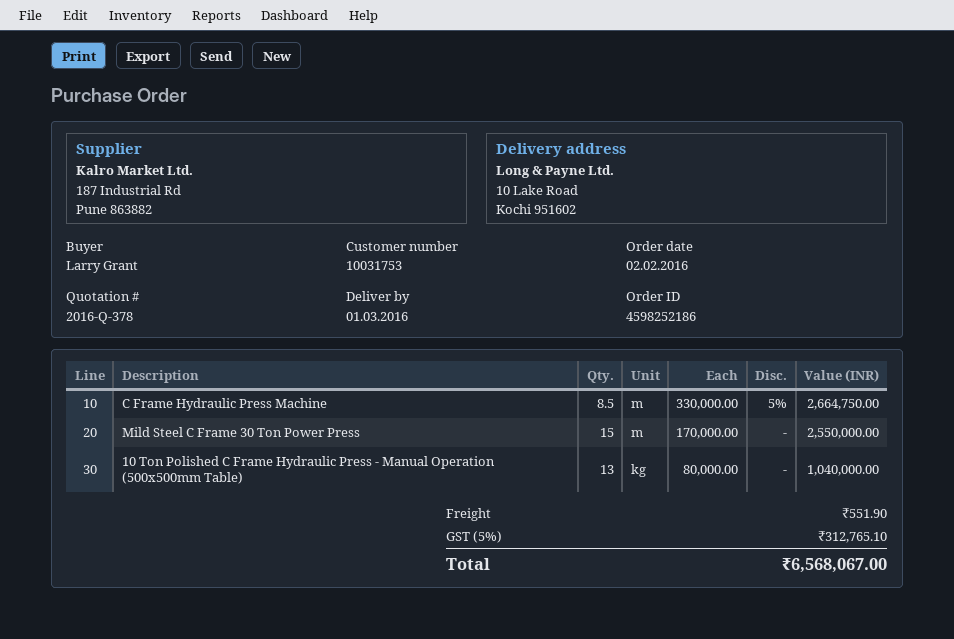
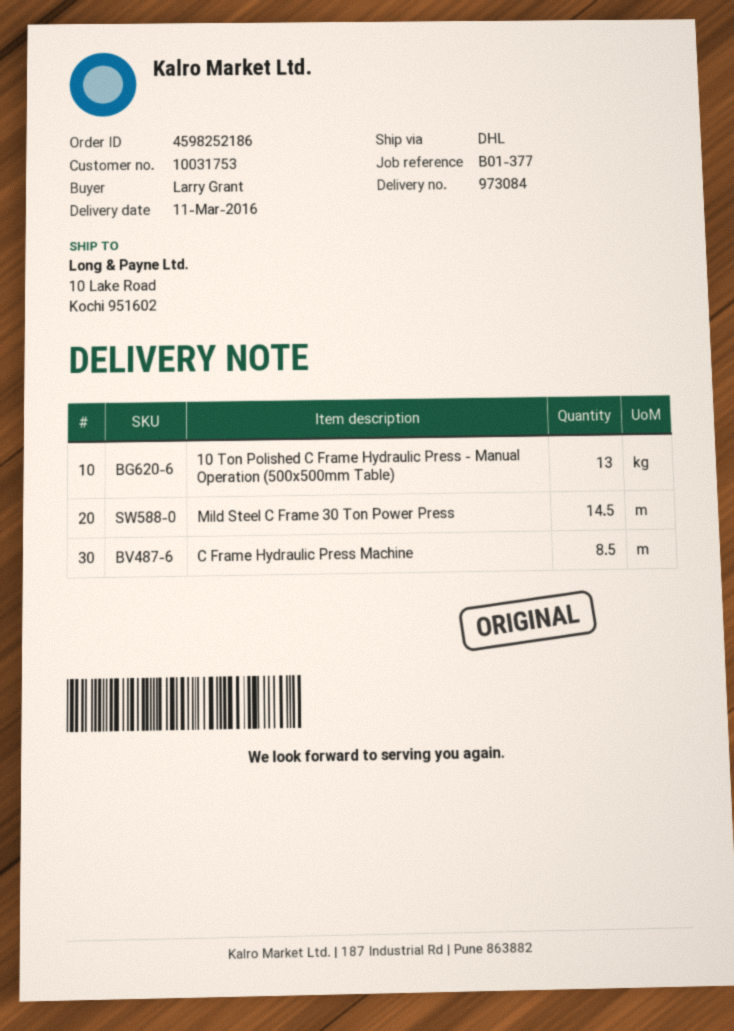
delivery date: 2016-03-01 -> 2016-03-11
Mild Steel C Frame 30 Ton Power Press: 15 -> 14.5

